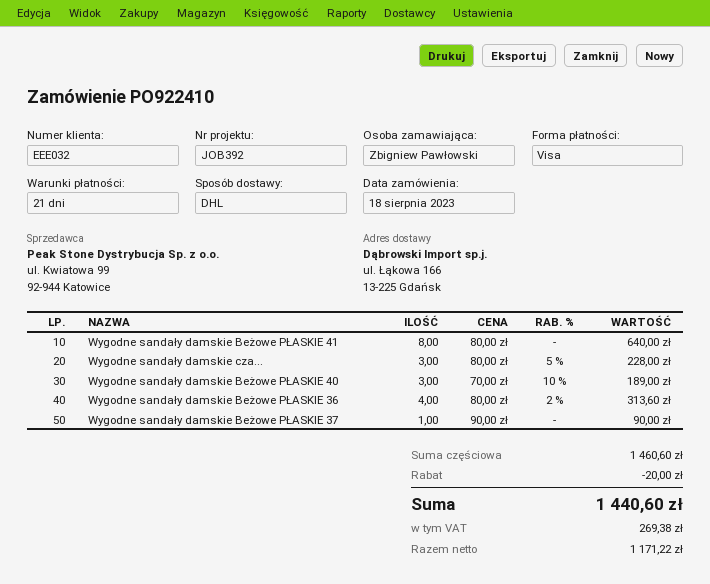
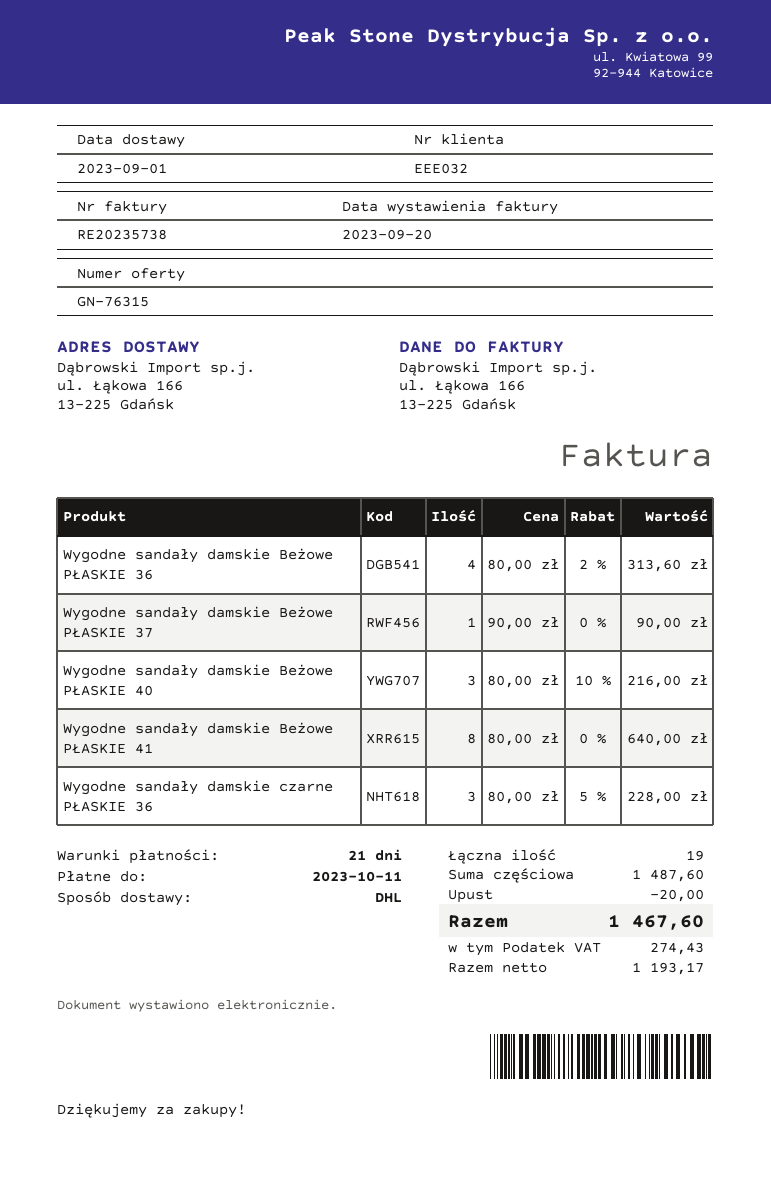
Wygodne sandały damskie Beżowe PŁASKIE 40: 3 x 70.00 - 10% = 189.00 -> 3 x 80.00 - 10% = 216.00
subtotal: 1460.60 -> 1487.60
net: 1171.22 -> 1193.17
tax: 269.38 -> 274.43
total: 1440.60 -> 1467.60

